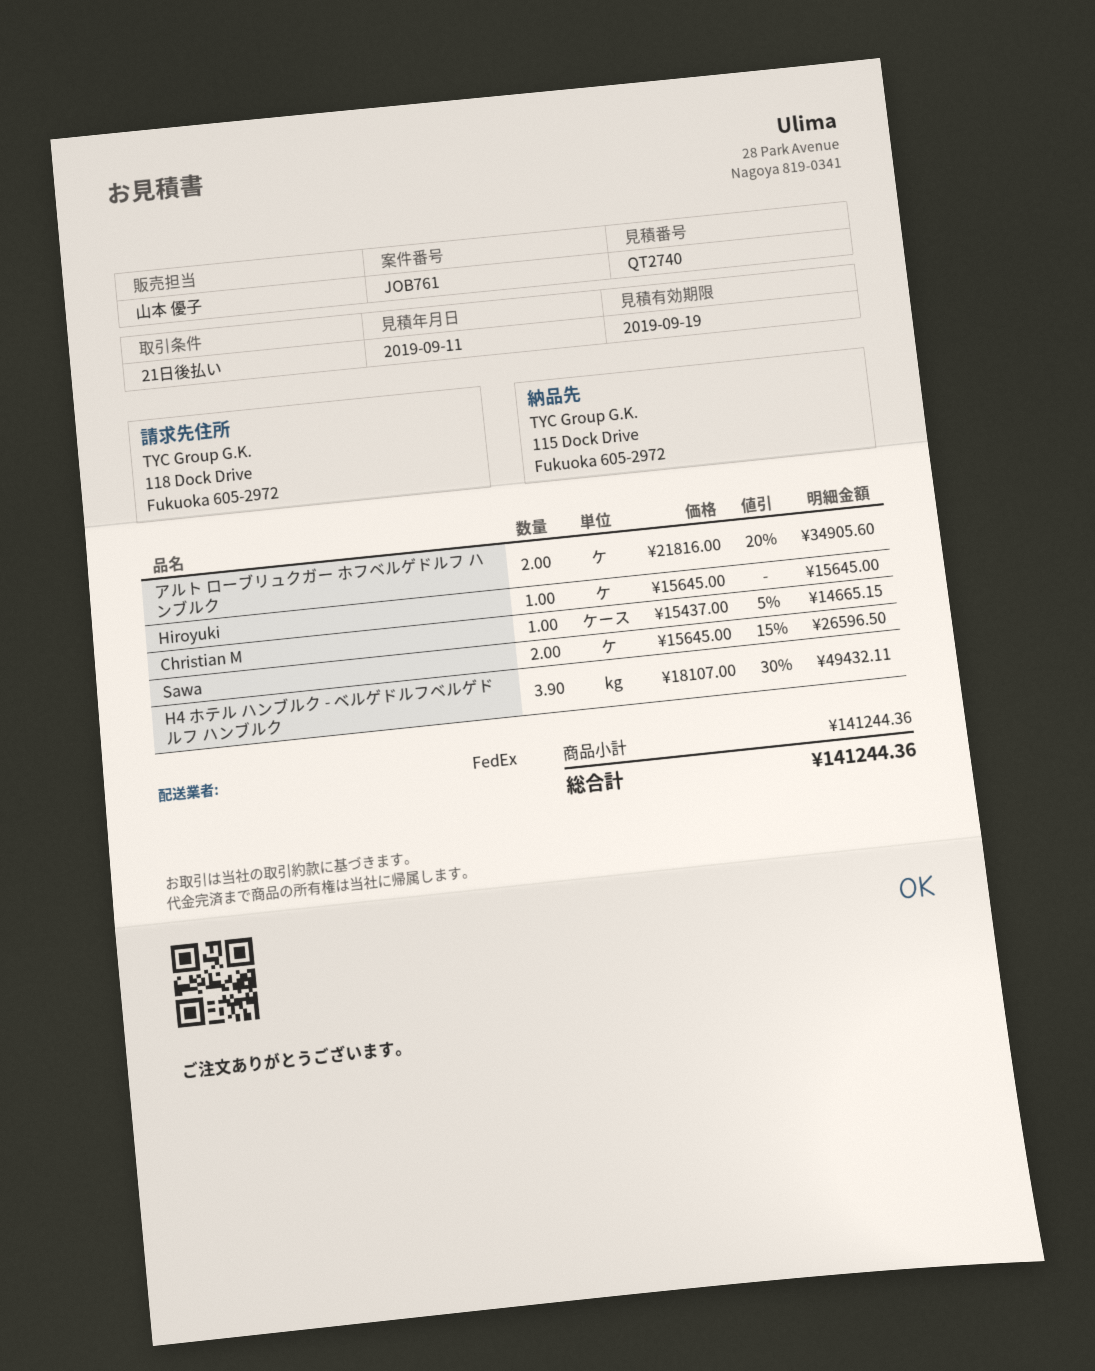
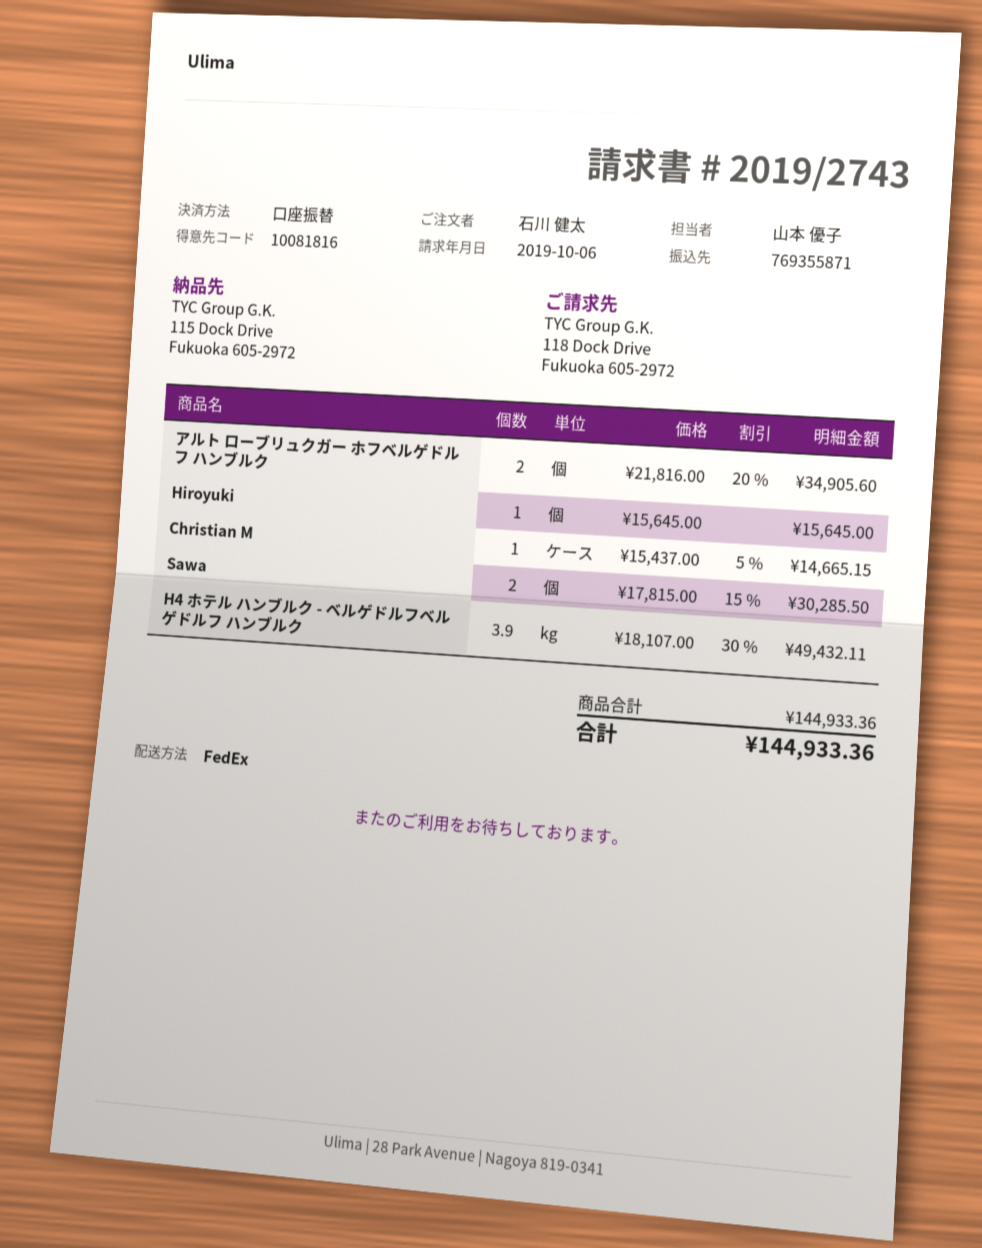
Sawa: 2 x 15645.00 - 15% = 26596.50 -> 2 x 17815.00 - 15% = 30285.50
subtotal: 141244.36 -> 144933.36
total: 141244.36 -> 144933.36

